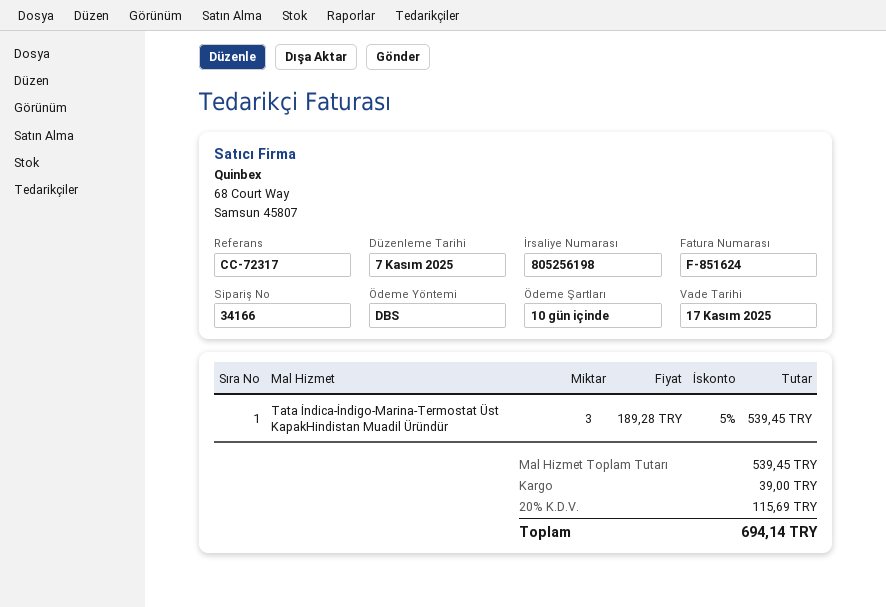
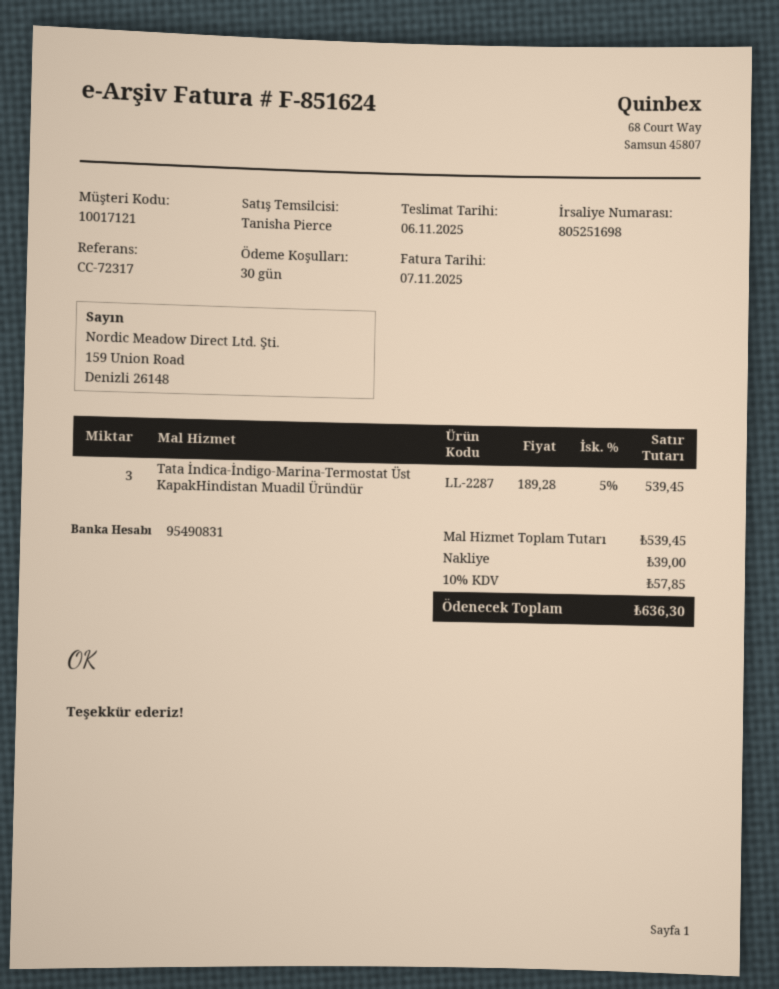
delivery note number: 805256198 -> 805251698
payment terms: 10 days -> 30 days
tax: 20% = 115.69 -> 10% = 57.85
total: 694.14 -> 636.30

